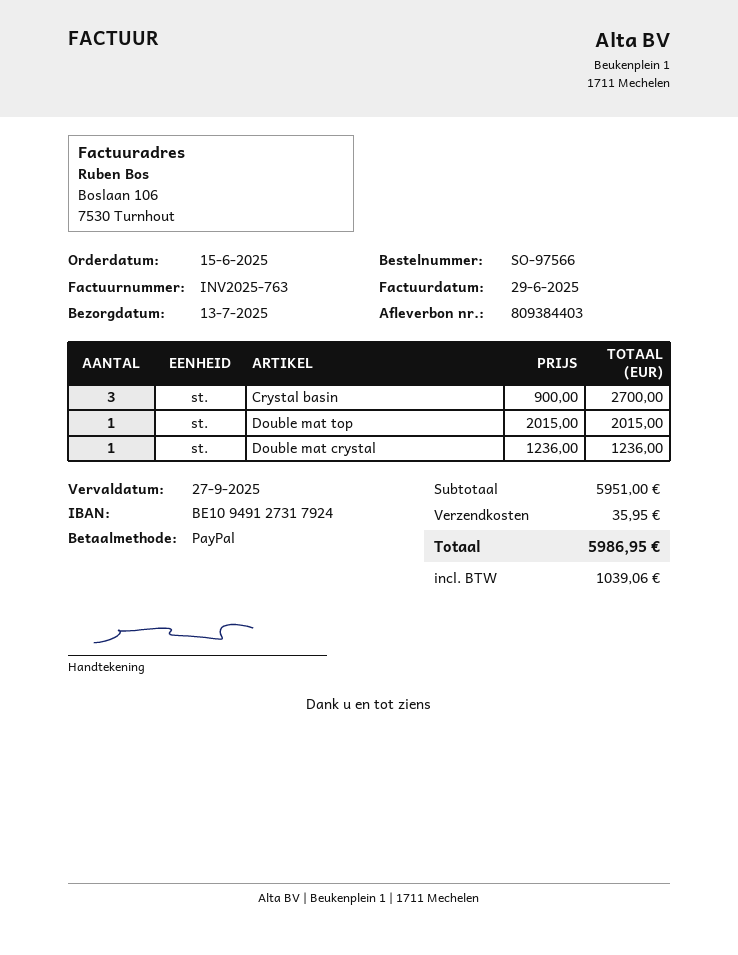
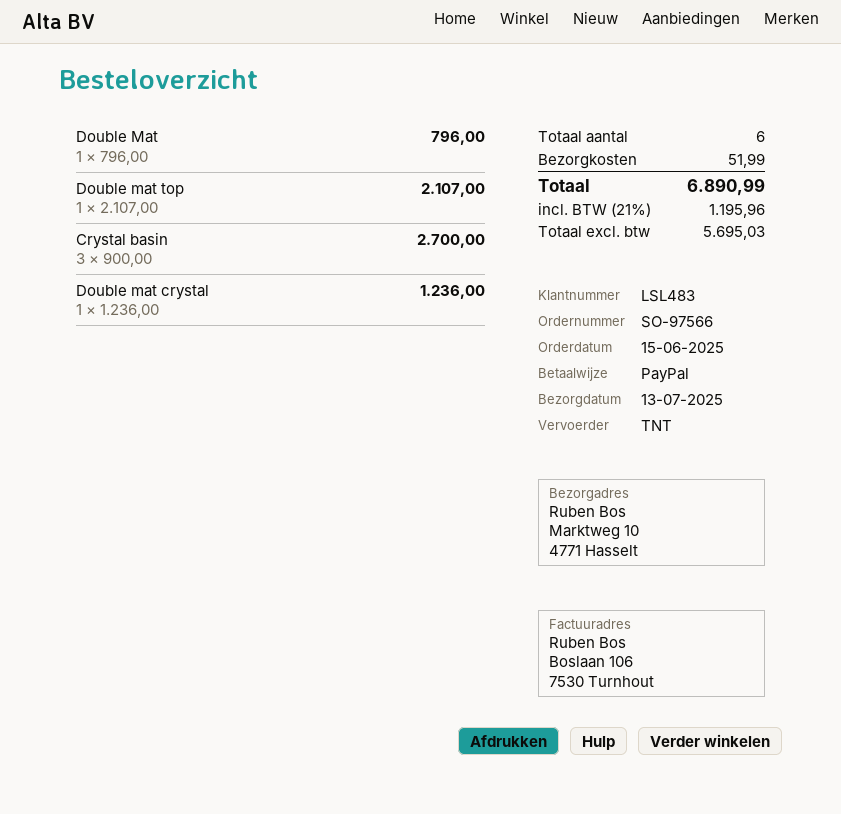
Double mat top: 1 x 2015.00 = 2015.00 -> 1 x 2107.00 = 2107.00
Double Mat: none -> 1 x 796.00 = 796.00
shipping: 35.95 -> 51.99
tax: 1039.06 -> 1195.96
total: 5986.95 -> 6890.99

